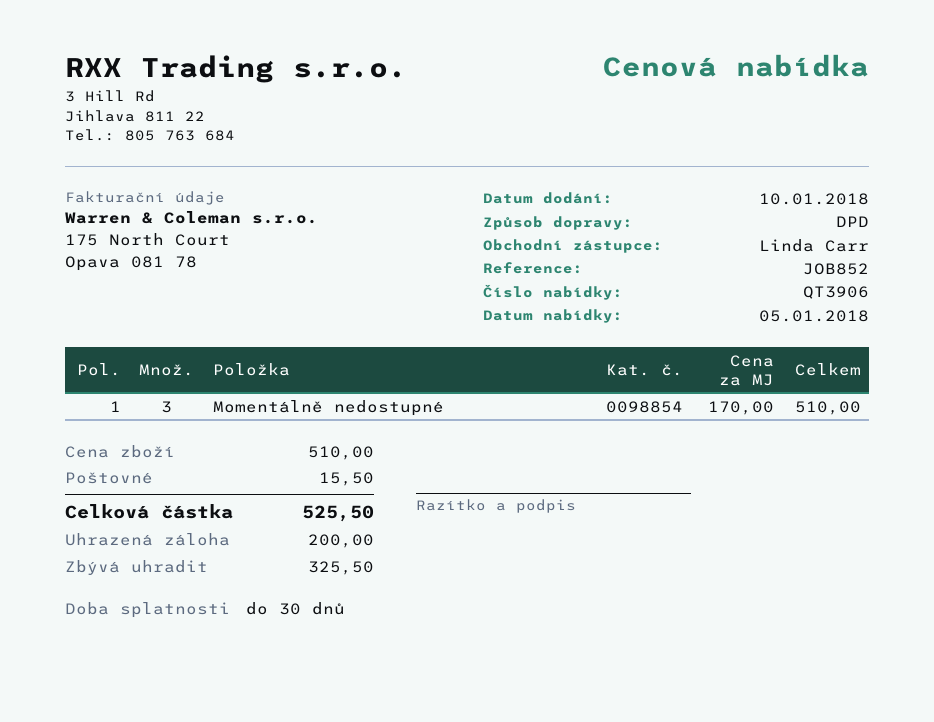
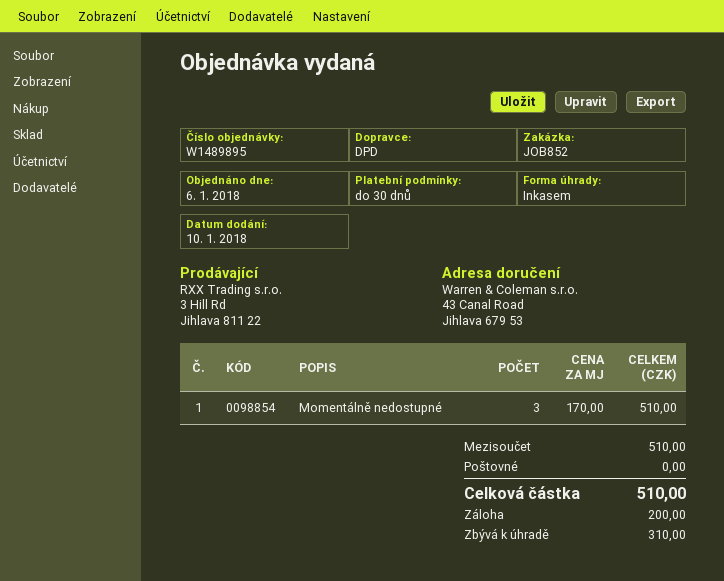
shipping: 15.50 -> 0.00
total: 525.50 -> 510.00
balance: 325.50 -> 310.00

